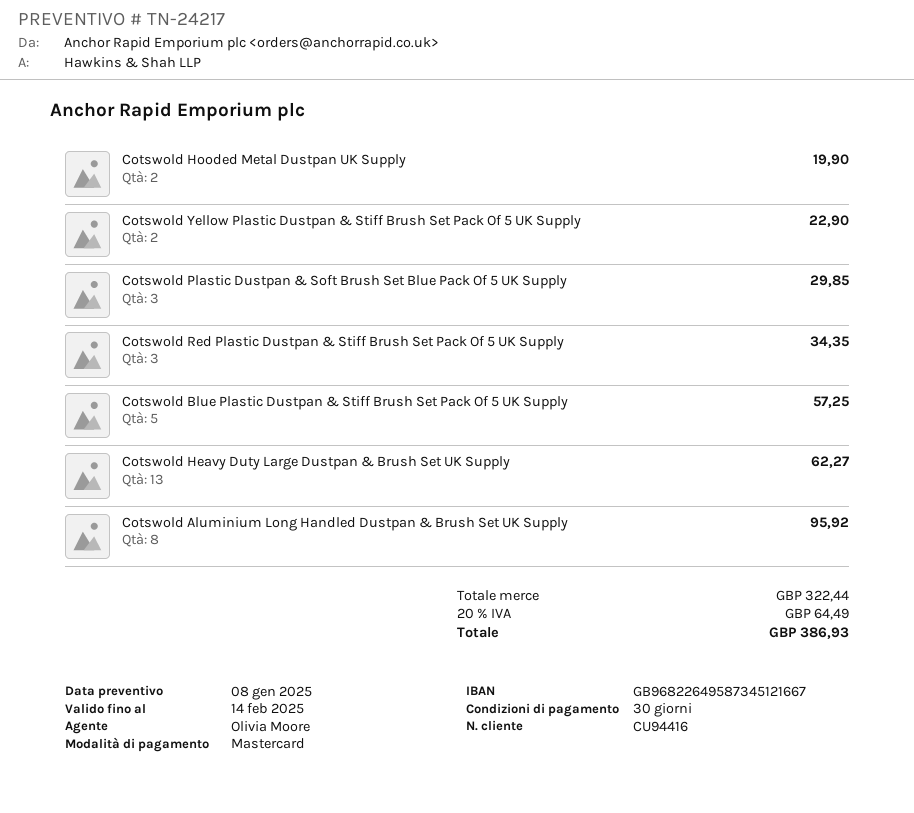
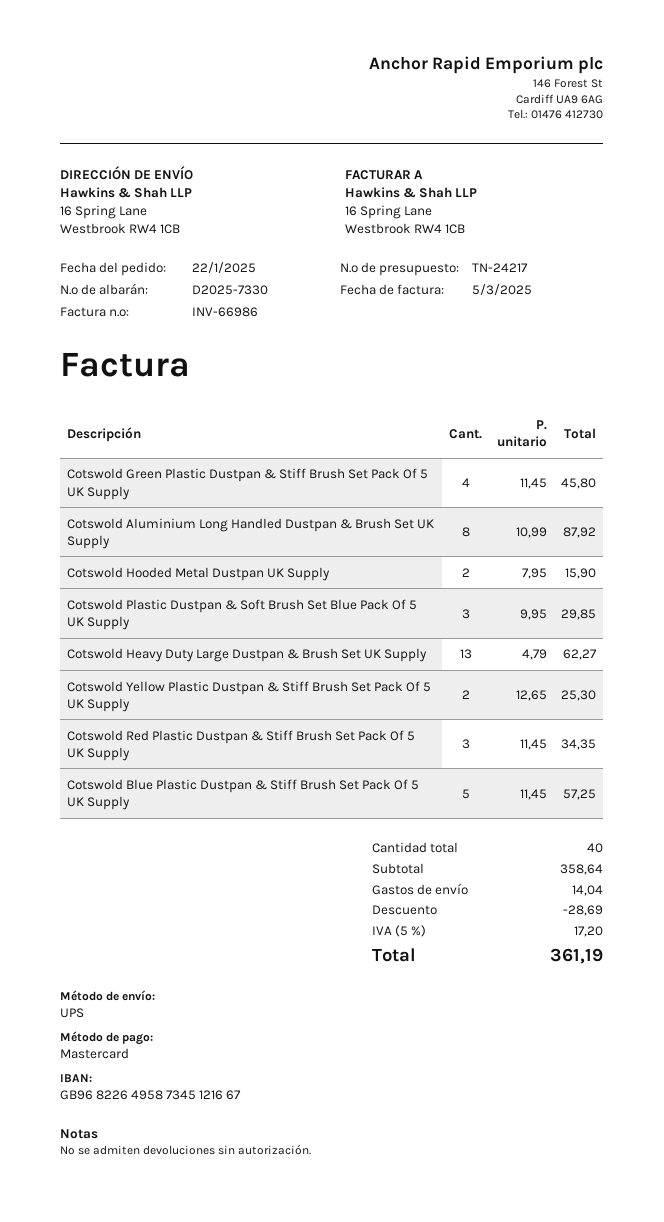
Cotswold Hooded Metal Dustpan UK Supply: 2 for 19.90 -> 2 for 15.90
Cotswold Yellow Plastic Dustpan & Stiff Brush Set Pack Of 5 UK Supply: 2 for 22.90 -> 2 for 25.30
Cotswold Aluminium Long Handled Dustpan & Brush Set UK Supply: 8 for 95.92 -> 8 for 87.92
Cotswold Green Plastic Dustpan & Stiff Brush Set Pack Of 5 UK Supply: none -> 4 for 45.80
subtotal: 322.44 -> 358.64
discount: none -> 28.69
shipping: none -> 14.04
tax: 20% = 64.49 -> 5% = 17.20
total: 386.93 -> 361.19

